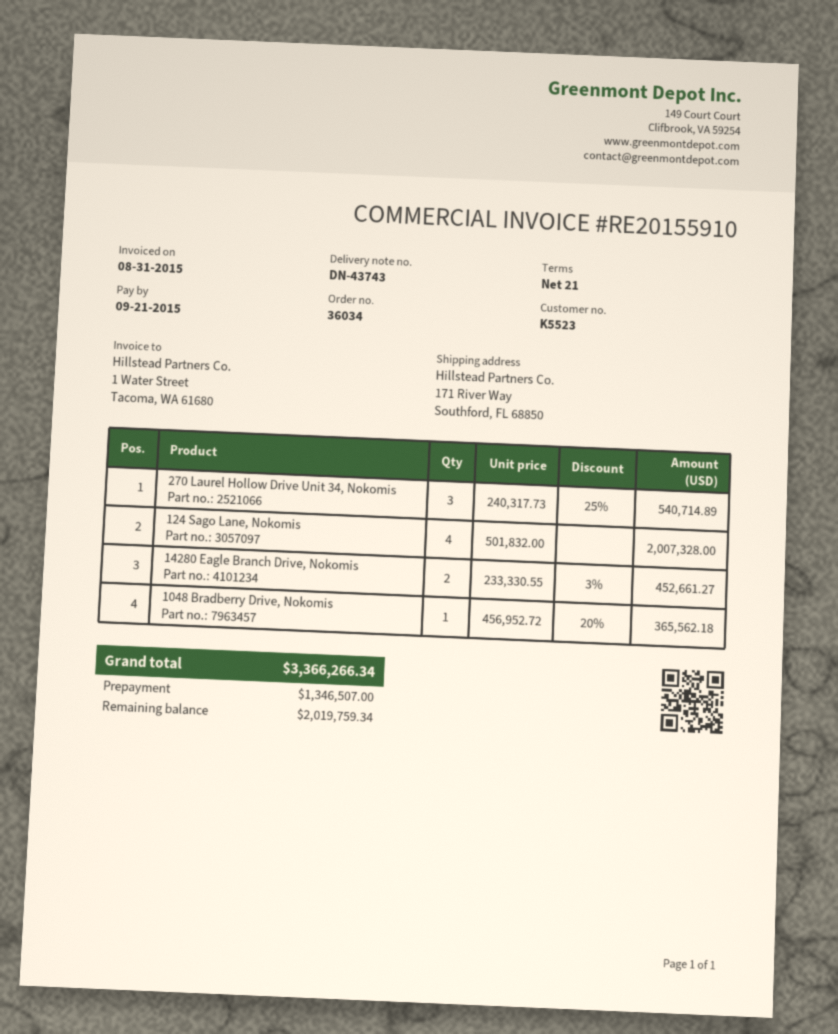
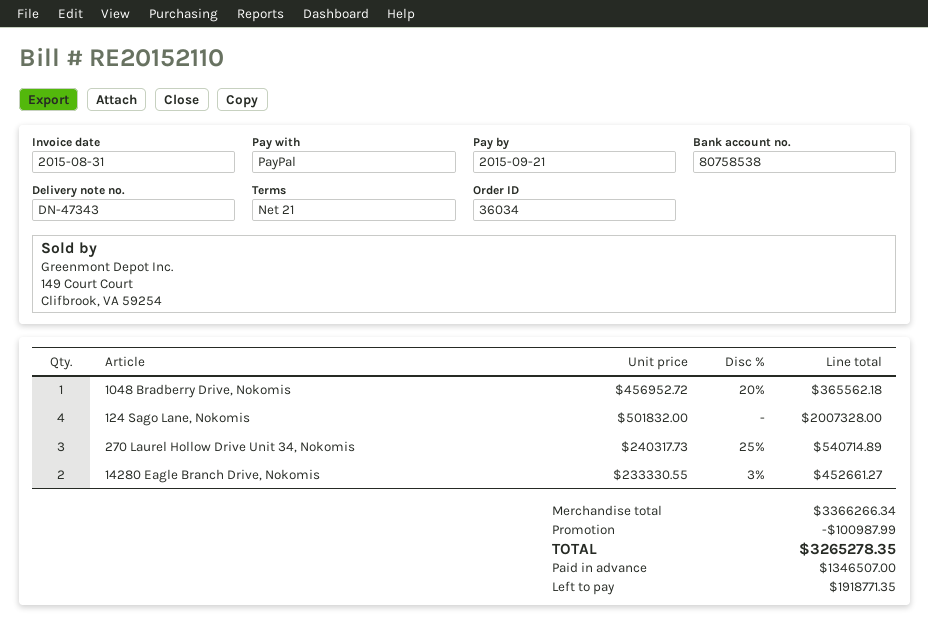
delivery note number: DN-43743 -> DN-47343
invoice number: RE20155910 -> RE20152110
discount: none -> 100987.99
total: 3366266.34 -> 3265278.35
balance: 2019759.34 -> 1918771.35

